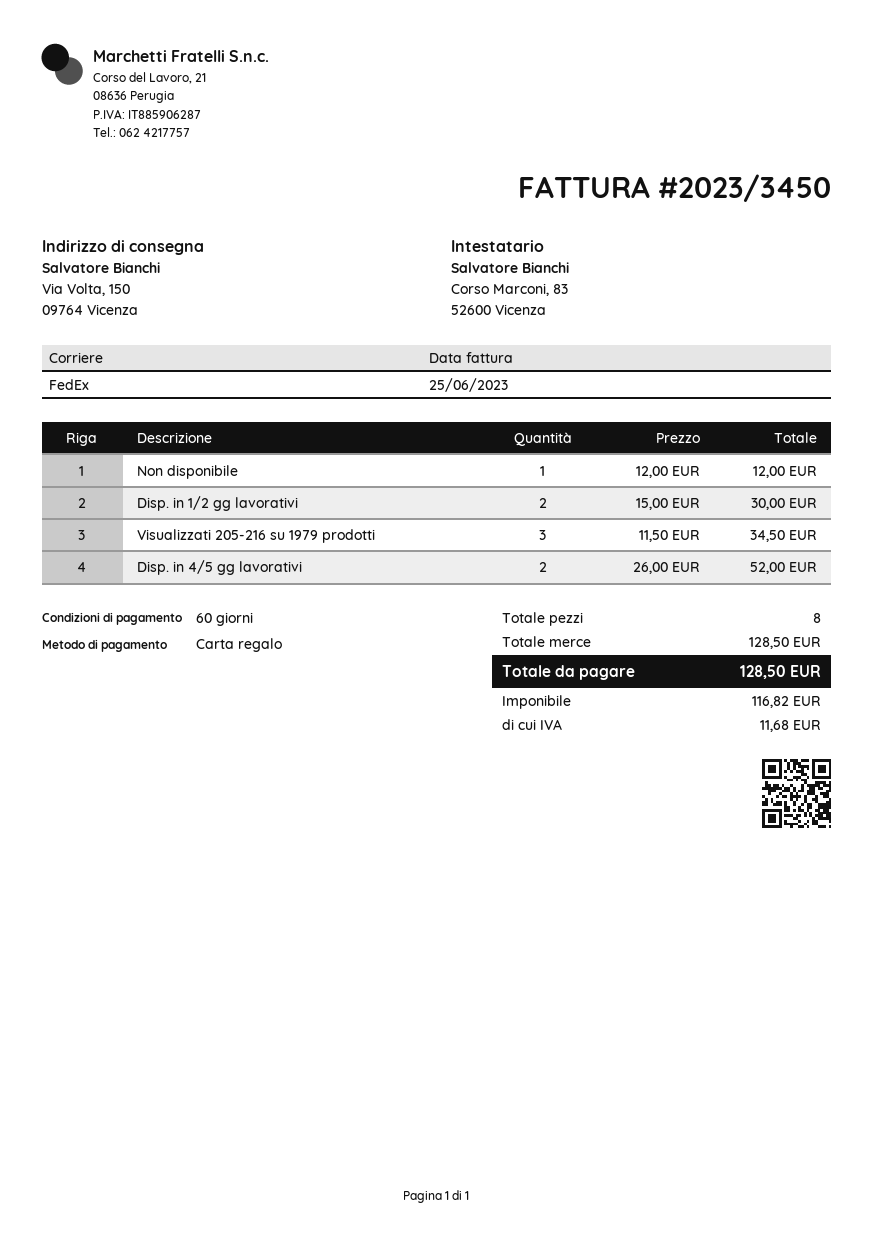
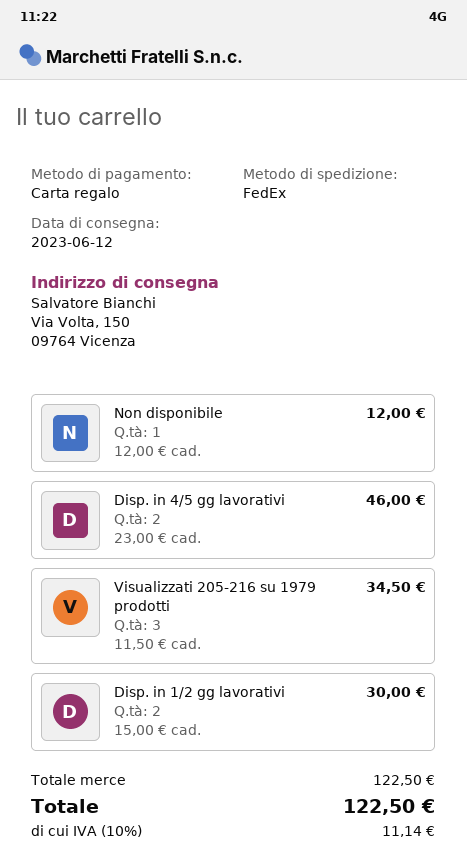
Disp. in 4/5 gg lavorativi: 2 x 26.00 = 52.00 -> 2 x 23.00 = 46.00
subtotal: 128.50 -> 122.50
tax: 11.68 -> 11.14
total: 128.50 -> 122.50

